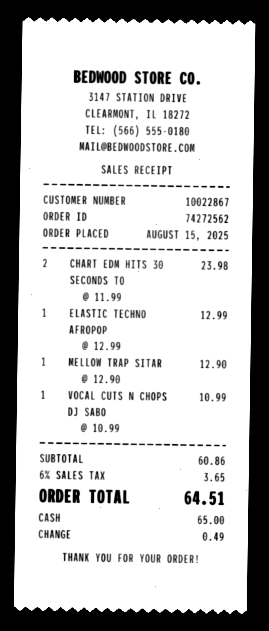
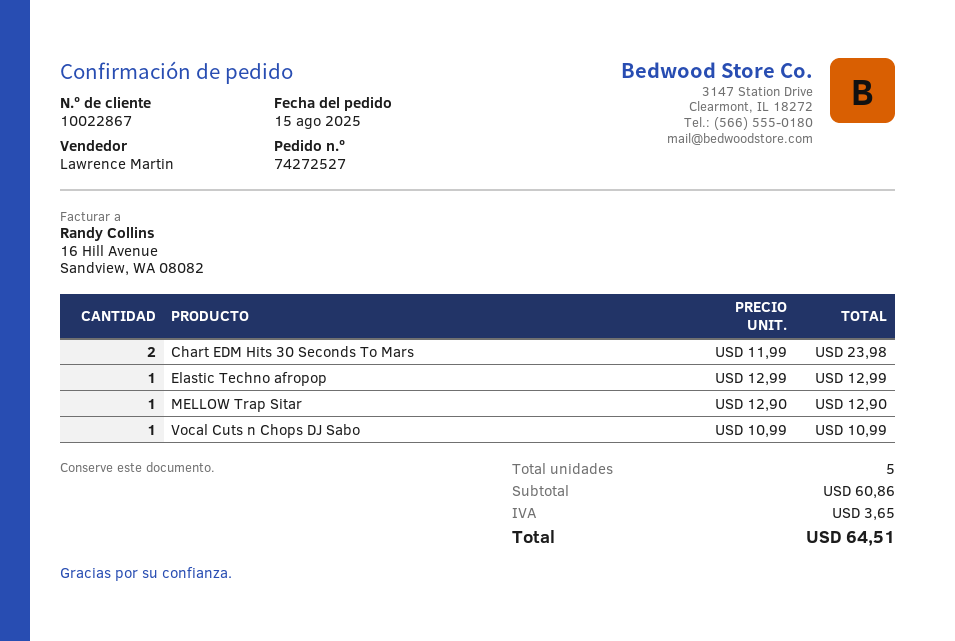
order number: 74272562 -> 74272527

